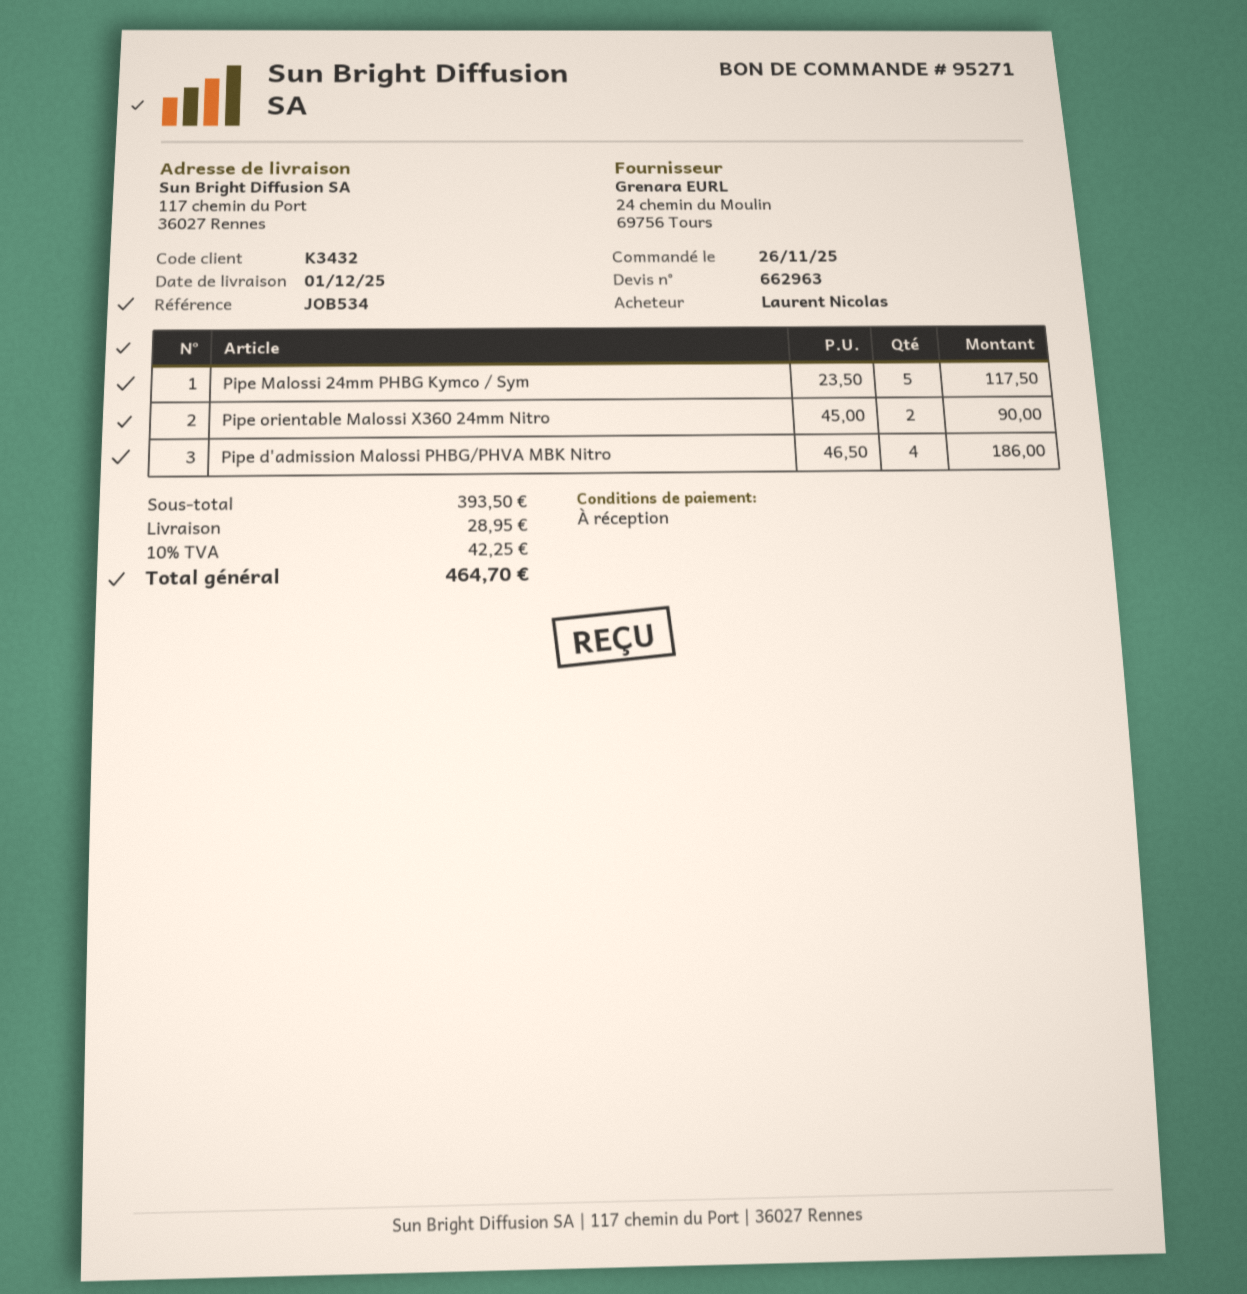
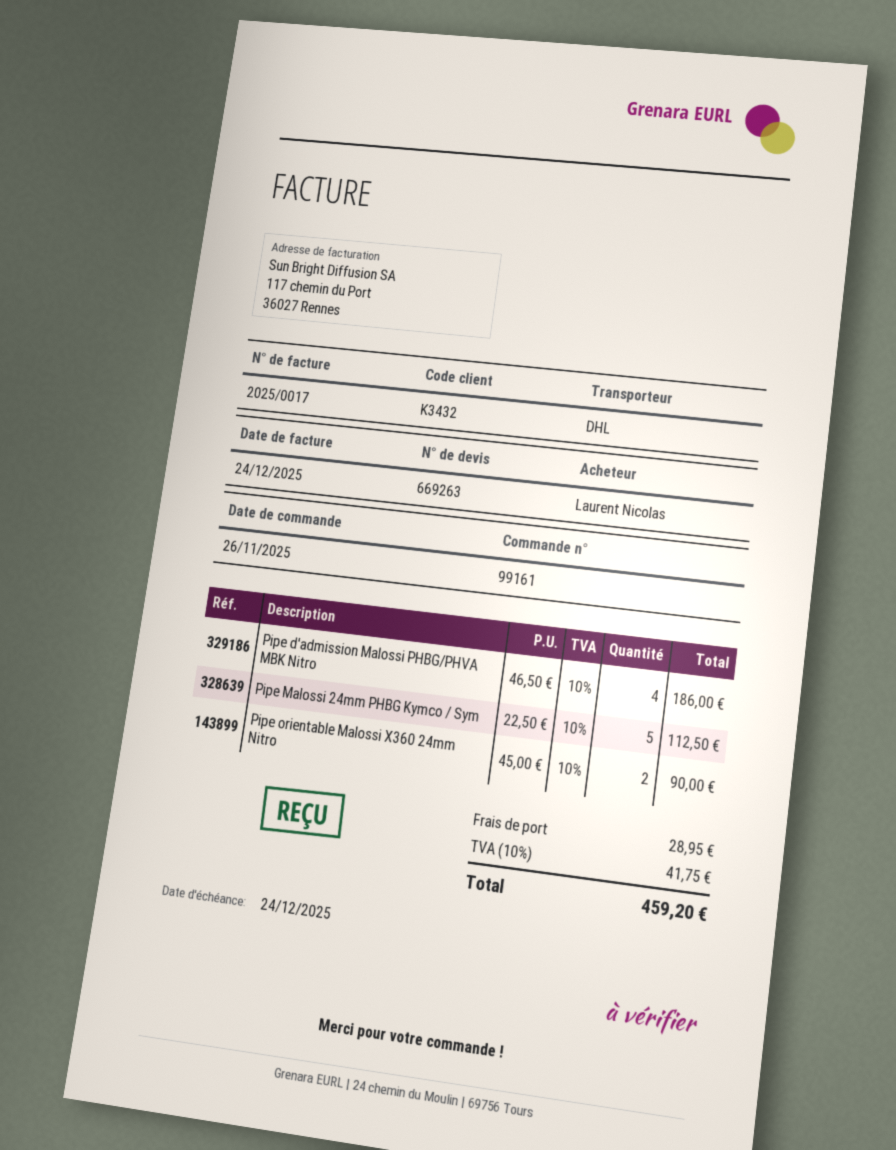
quote number: 662963 -> 669263
order number: 95271 -> 99161
Pipe Malossi 24mm PHBG Kymco / Sym: 5 x 23.50 = 117.50 -> 5 x 22.50 = 112.50
tax: 10% = 42.25 -> 10% = 41.75
total: 464.70 -> 459.20

